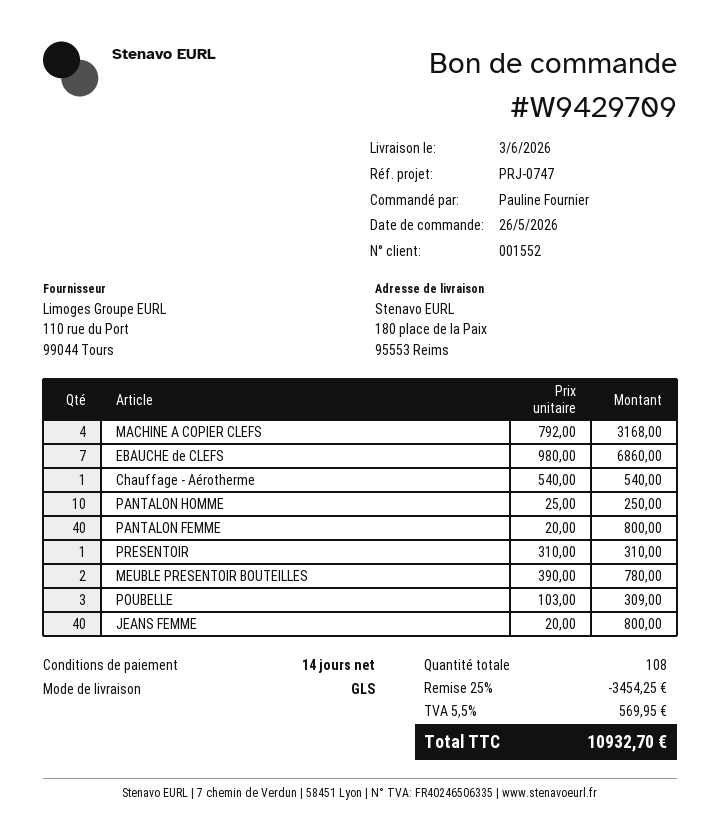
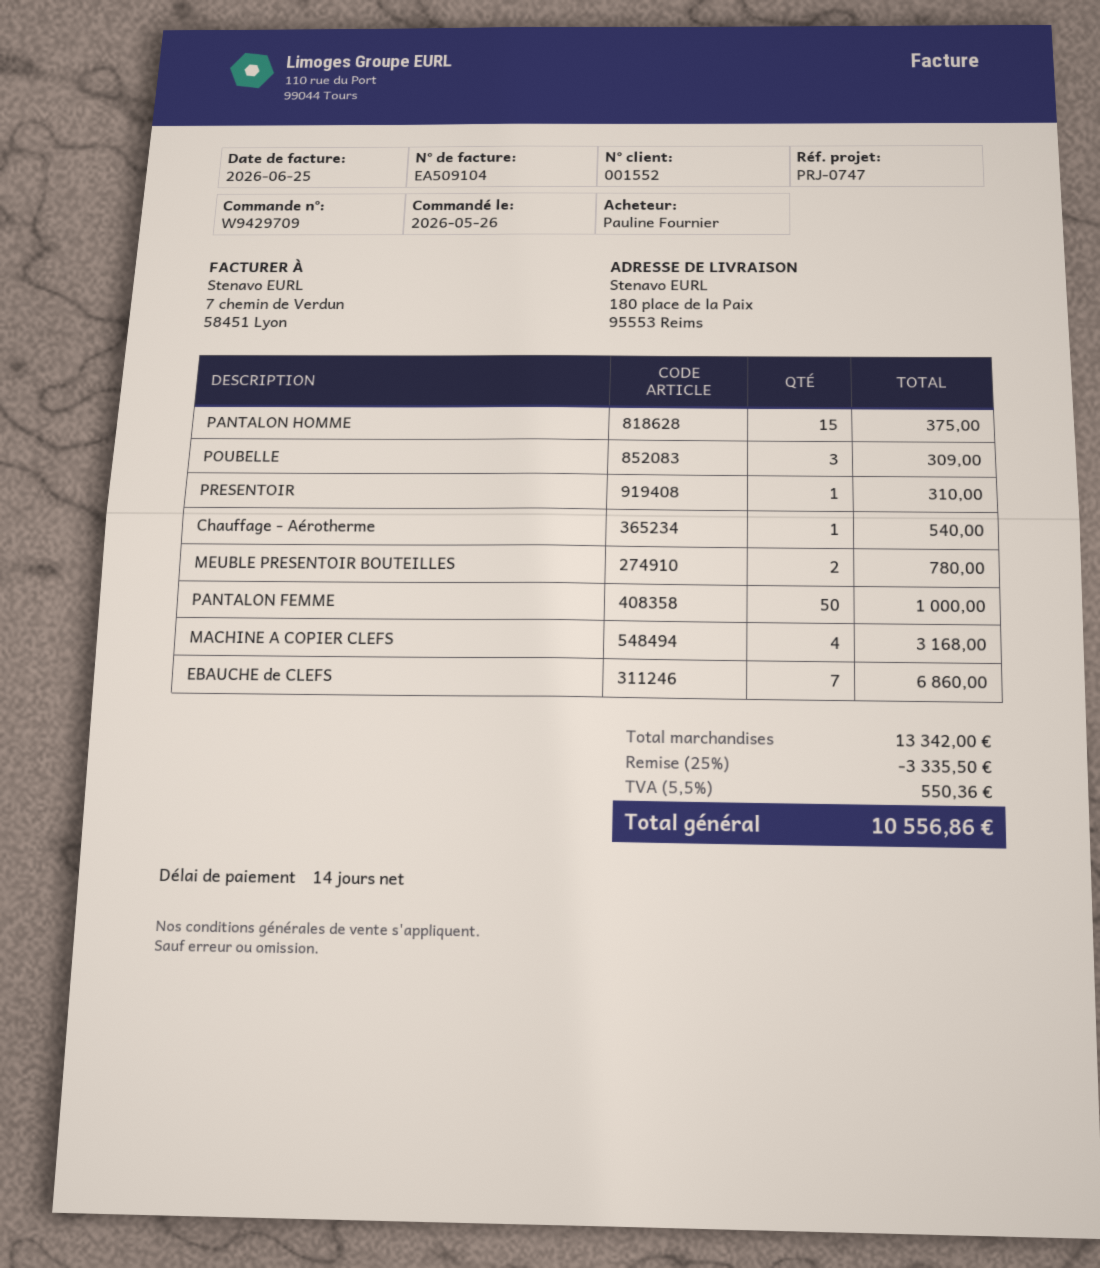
PANTALON HOMME: 10 for 250.00 -> 15 for 375.00
PANTALON FEMME: 40 for 800.00 -> 50 for 1000.00
JEANS FEMME: 40 for 800.00 -> none
discount: 25% = 3454.25 -> 25% = 3335.50
tax: 5.5% = 569.95 -> 5.5% = 550.36
total: 10932.70 -> 10556.86

